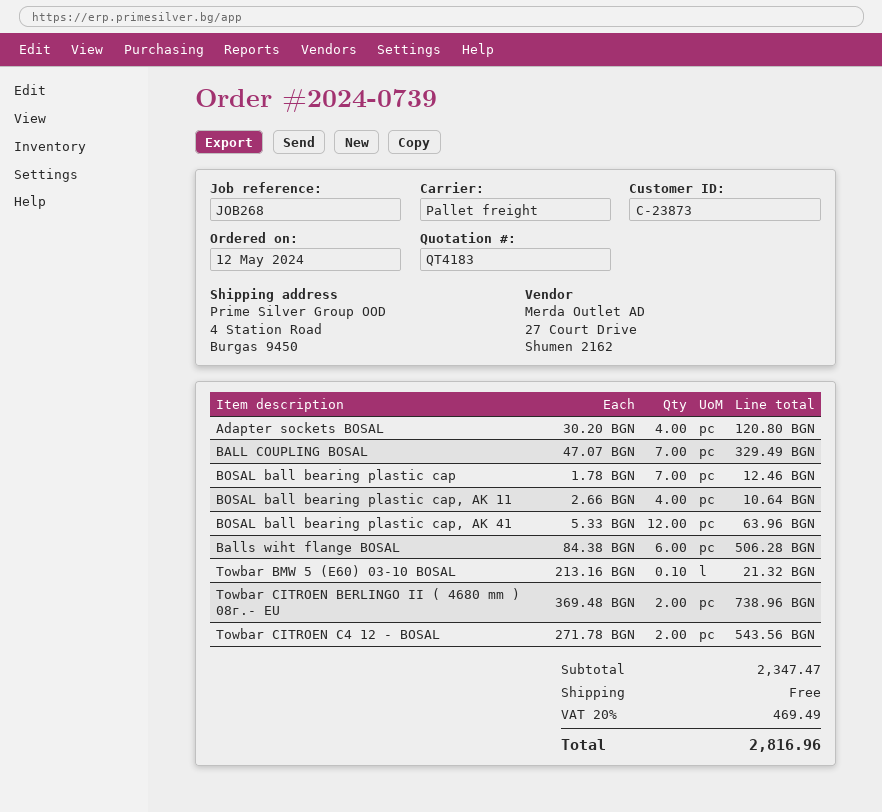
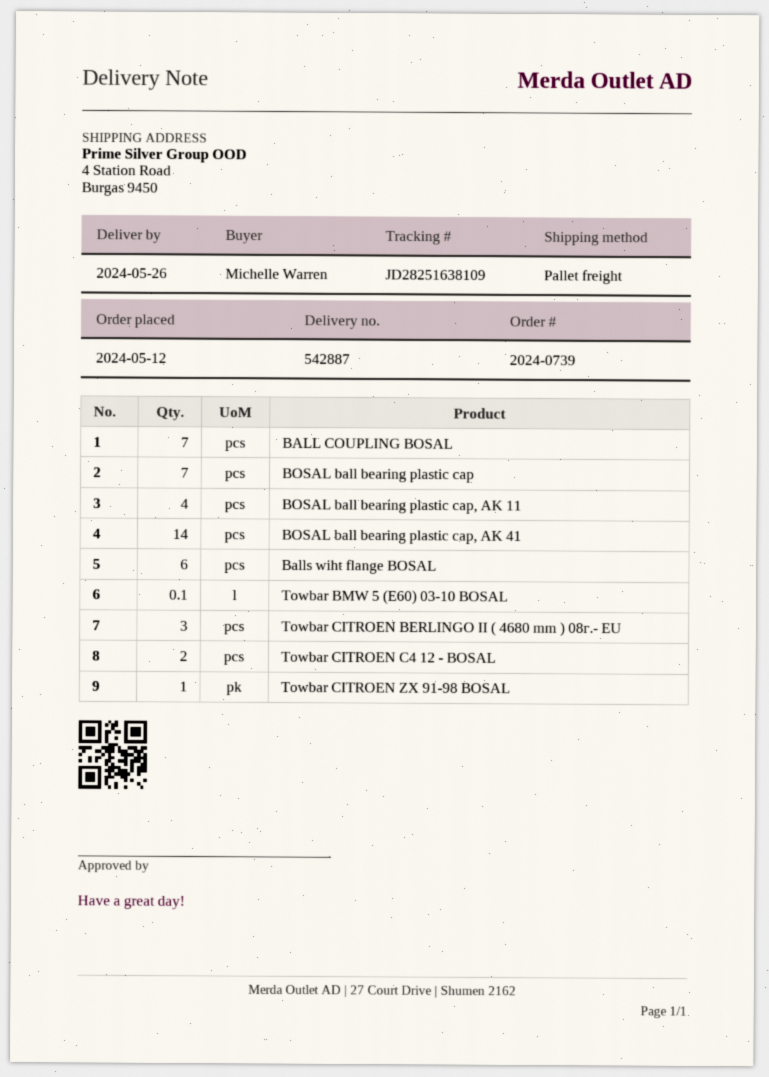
Adapter sockets BOSAL: 4 -> none
BOSAL ball bearing plastic cap, AK 41: 12 -> 14
Towbar CITROEN BERLINGO II ( 4680 mm ) 08г.- EU: 2 -> 3
Towbar CITROEN ZX 91-98 BOSAL: none -> 1

